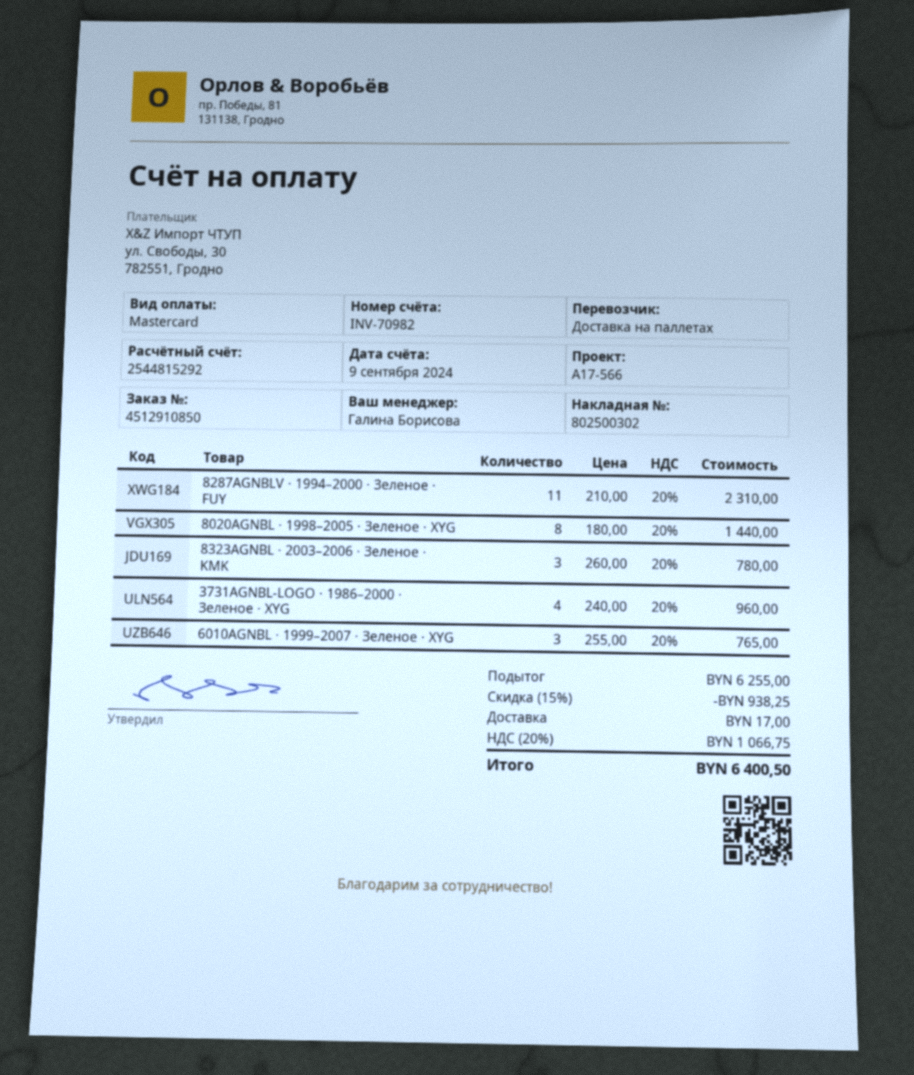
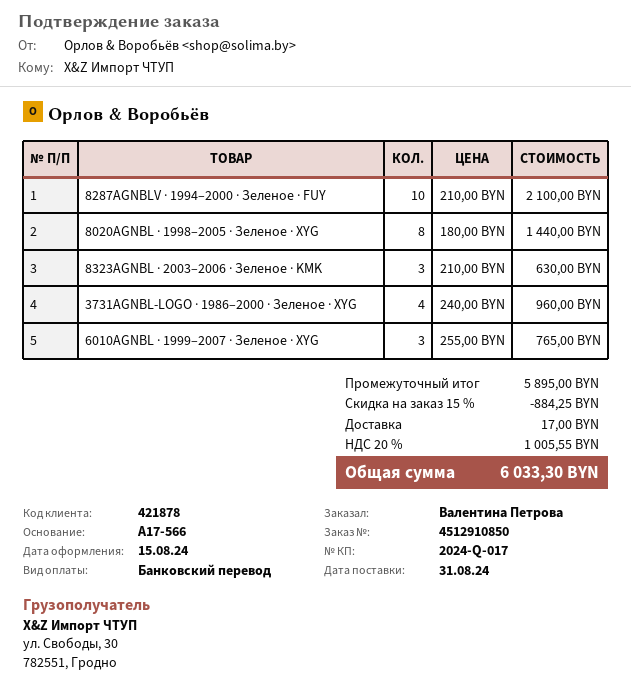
payment method: Mastercard -> bank transfer
8287AGNBLV · 1994–2000 · Зеленое · FUY: 11 x 210.00 = 2310.00 -> 10 x 210.00 = 2100.00
8323AGNBL · 2003–2006 · Зеленое · KMK: 3 x 260.00 = 780.00 -> 3 x 210.00 = 630.00
subtotal: 6255.00 -> 5895.00
discount: 15% = 938.25 -> 15% = 884.25
tax: 20% = 1066.75 -> 20% = 1005.55
total: 6400.50 -> 6033.30

